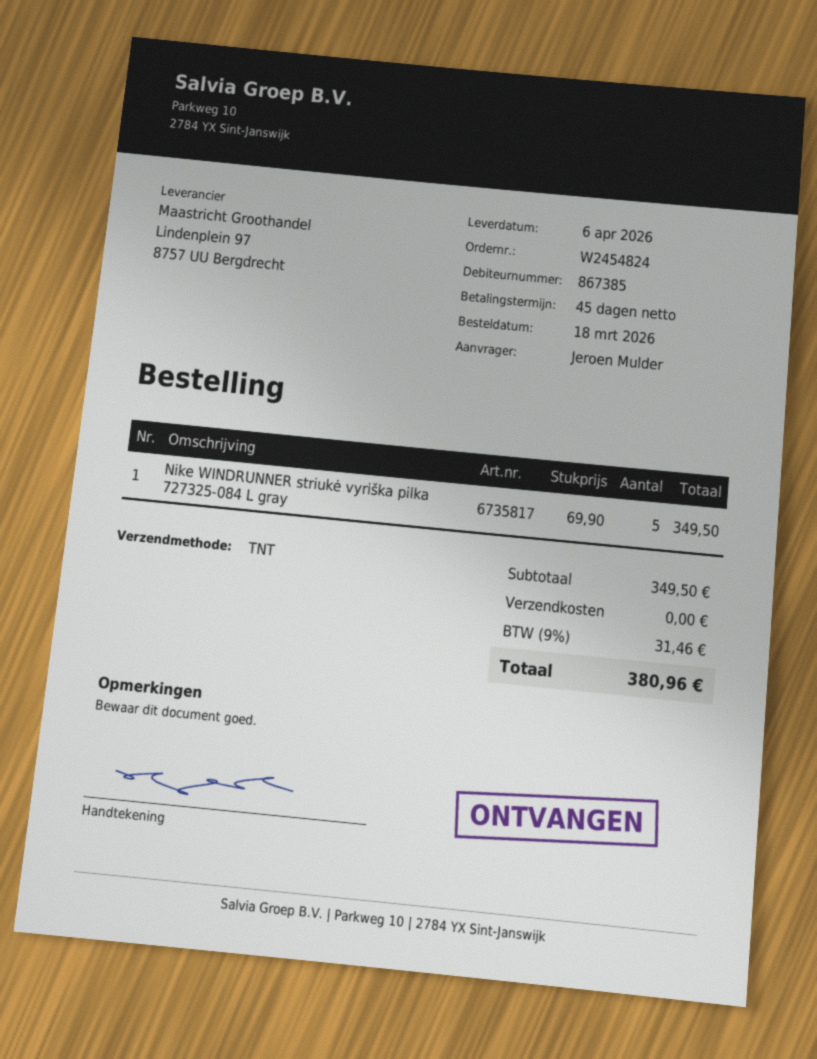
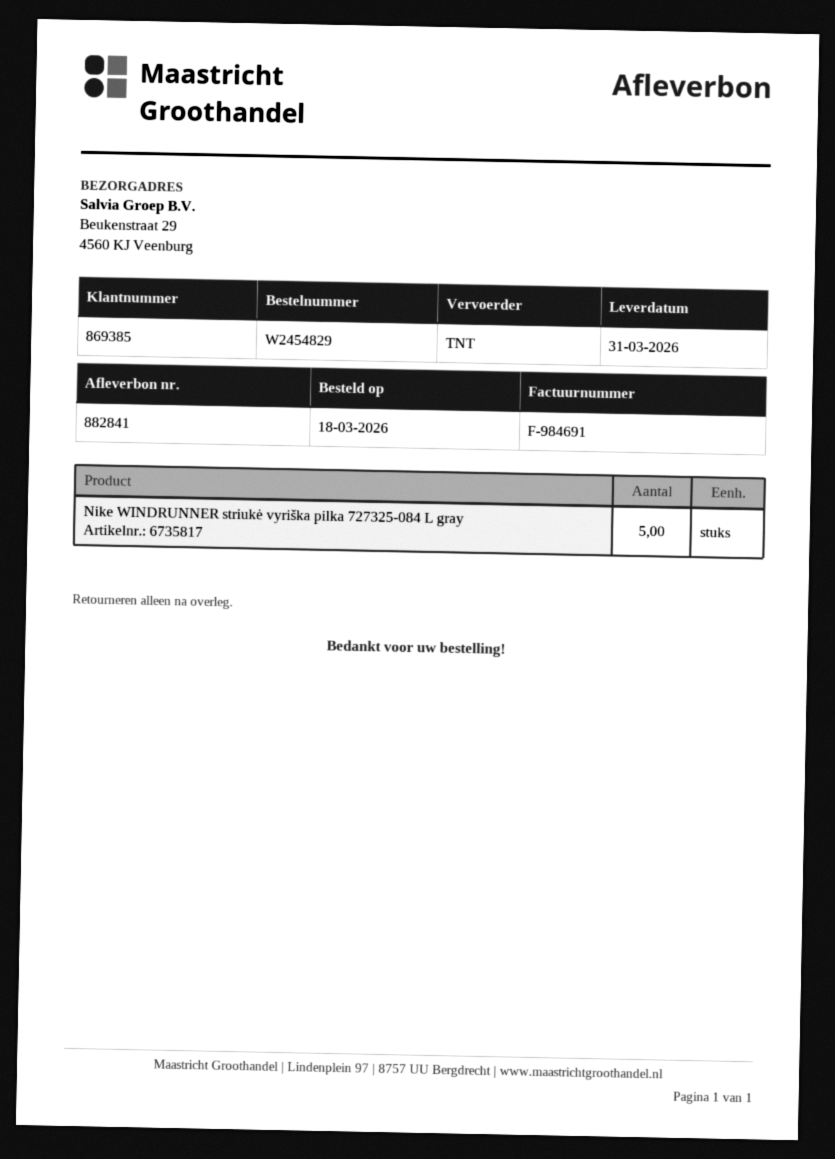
order number: W2454824 -> W2454829
delivery date: 2026-04-06 -> 2026-03-31
customer number: 867385 -> 869385

